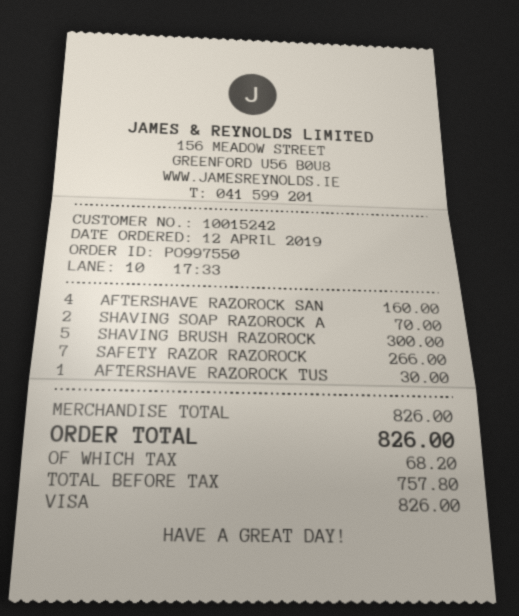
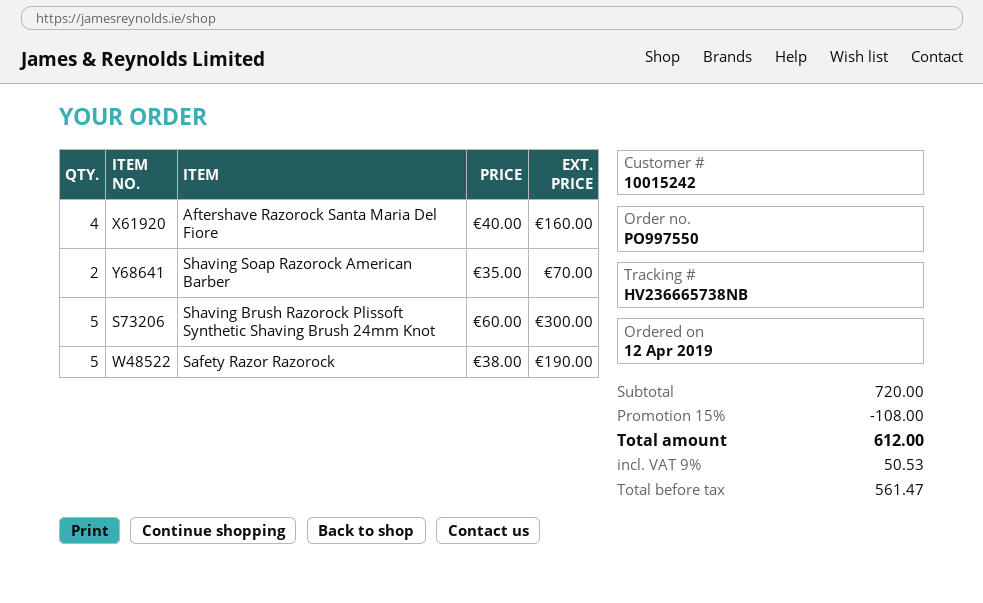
SAFETY RAZOR RAZOROCK: 7 for 266.00 -> 5 for 190.00
AFTERSHAVE RAZOROCK TUS: 1 for 30.00 -> none
subtotal: 826.00 -> 720.00
discount: none -> 15% = 108.00
net: 757.80 -> 561.47
tax: 68.20 -> 50.53
total: 826.00 -> 612.00

